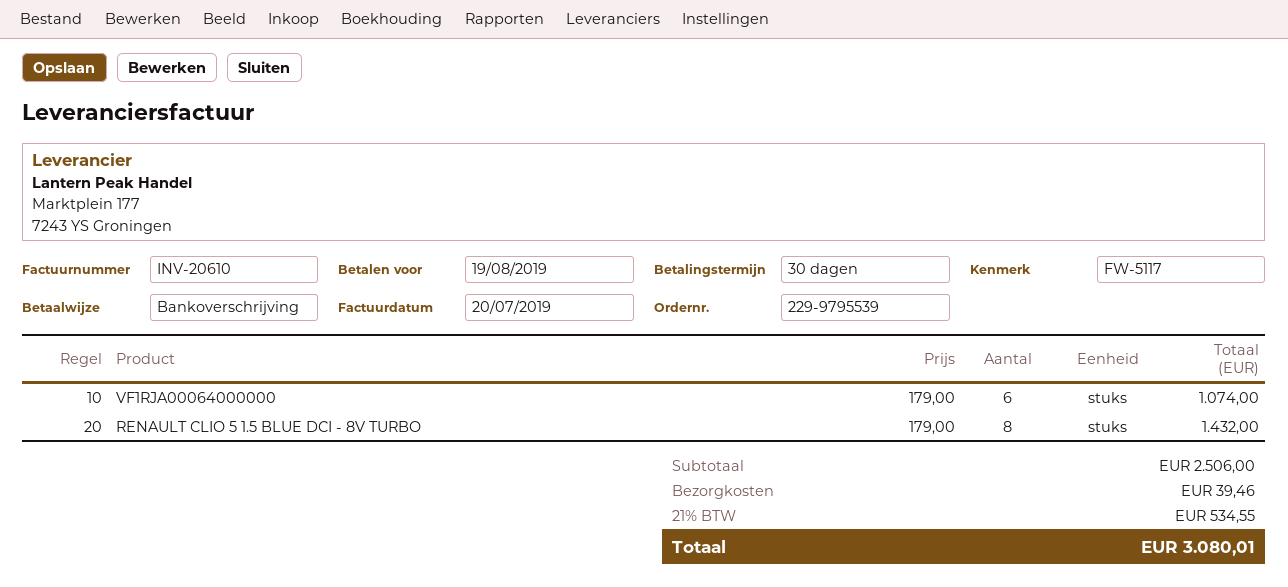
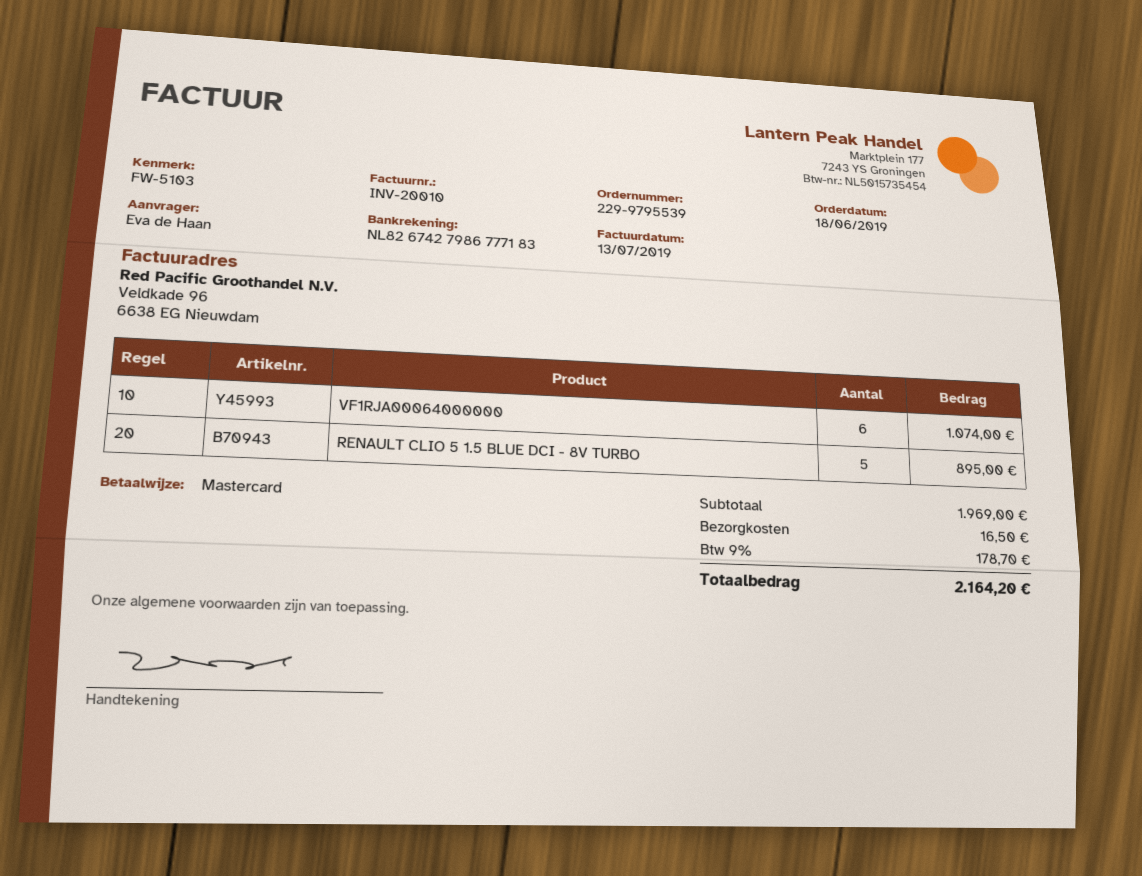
invoice number: INV-20610 -> INV-20010
invoice date: 2019-07-20 -> 2019-07-13
reference: FW-5117 -> FW-5103
payment method: bank transfer -> Mastercard
RENAULT CLIO 5 1.5 BLUE DCI - 8V TURBO: 8 for 1432.00 -> 5 for 895.00
subtotal: 2506.00 -> 1969.00
shipping: 39.46 -> 16.50
tax: 21% = 534.55 -> 9% = 178.70
total: 3080.01 -> 2164.20

